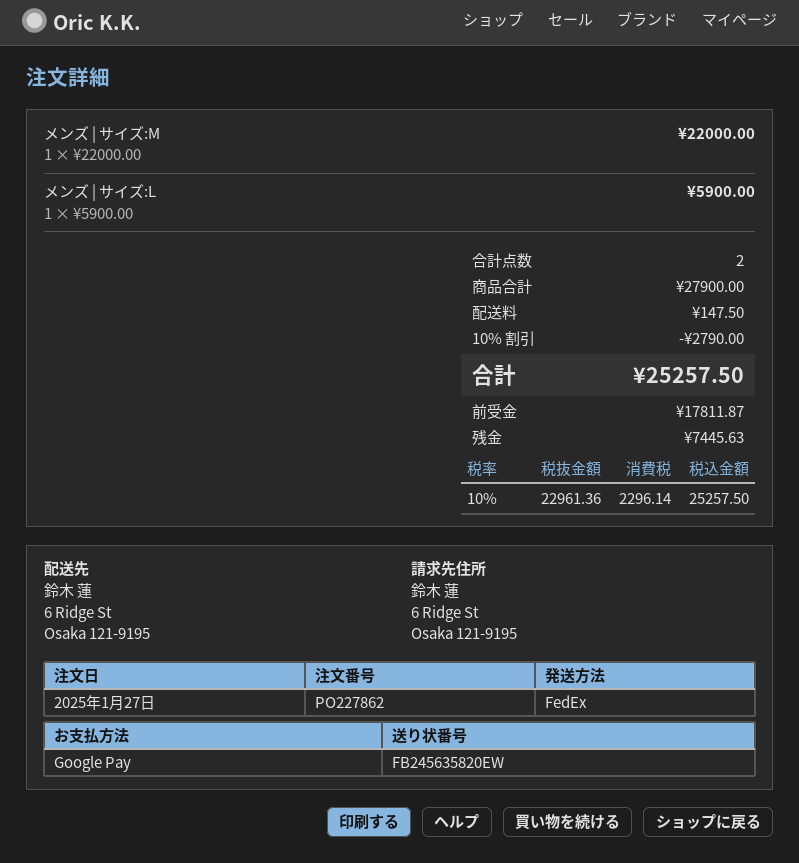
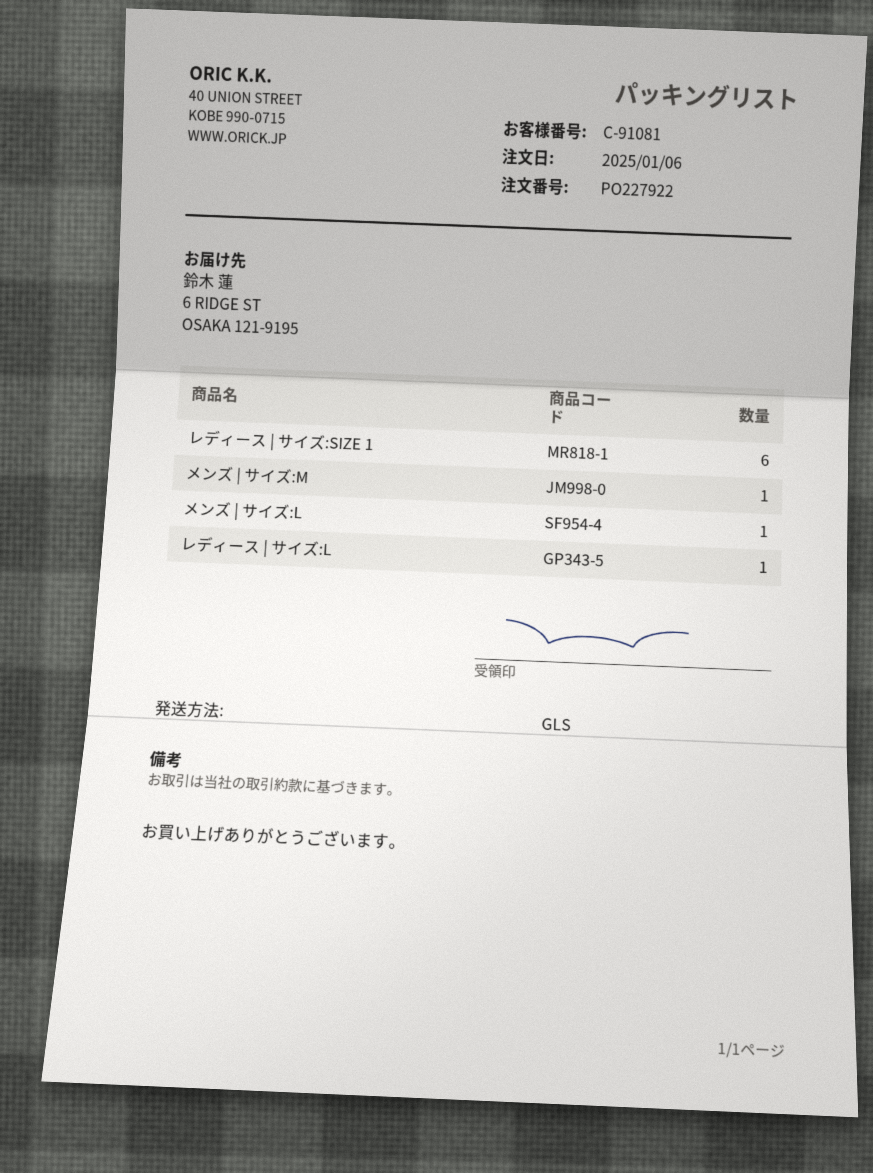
order number: PO227862 -> PO227922
order date: 2025-01-27 -> 2025-01-06
shipping method: FedEx -> GLS
レディース | サイズ:SIZE 1: none -> 6
レディース | サイズ:L: none -> 1

